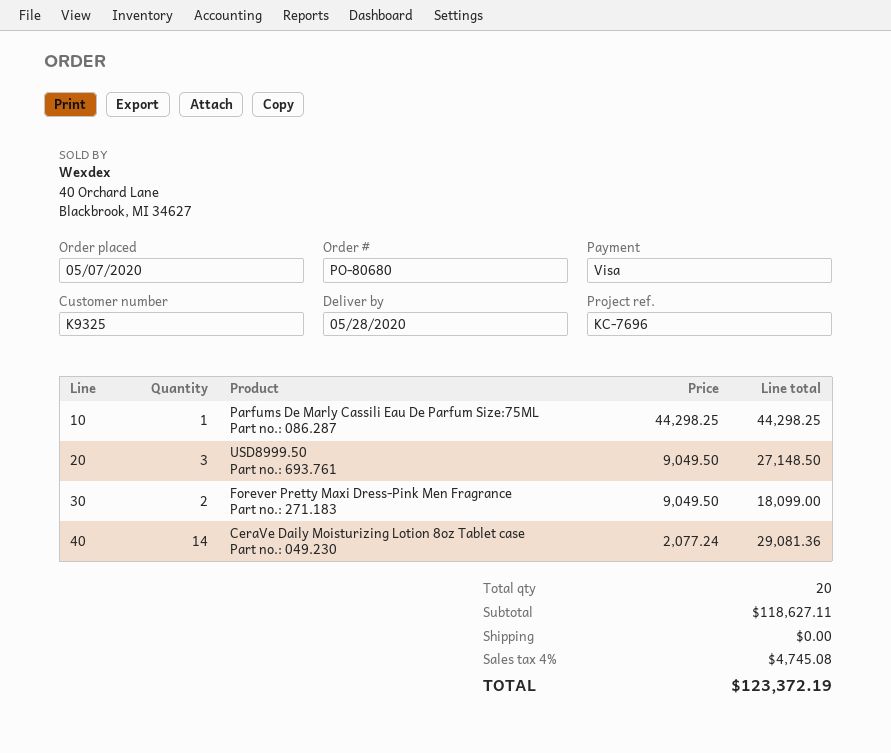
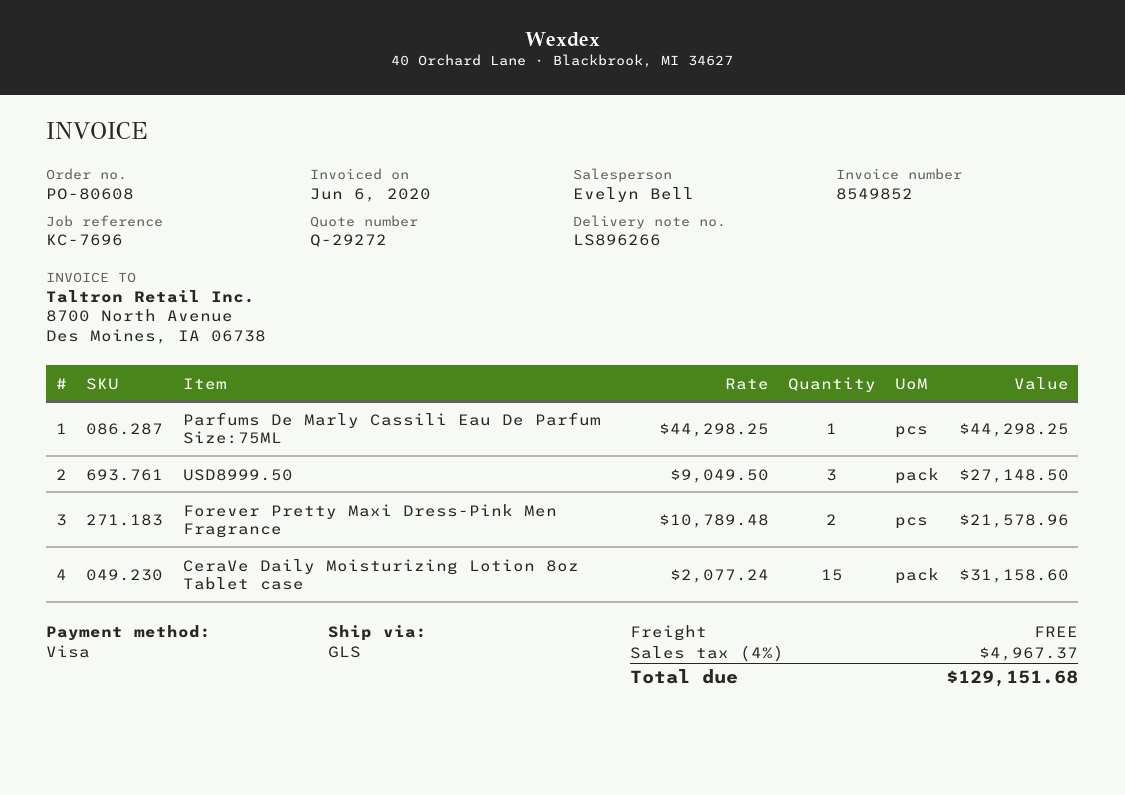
order number: PO-80680 -> PO-80608
Forever Pretty Maxi Dress-Pink Men Fragrance: 2 x 9049.50 = 18099.00 -> 2 x 10789.48 = 21578.96
CeraVe Daily Moisturizing Lotion 8oz Tablet case: 14 x 2077.24 = 29081.36 -> 15 x 2077.24 = 31158.60
tax: 4% = 4745.08 -> 4% = 4967.37
total: 123372.19 -> 129151.68

